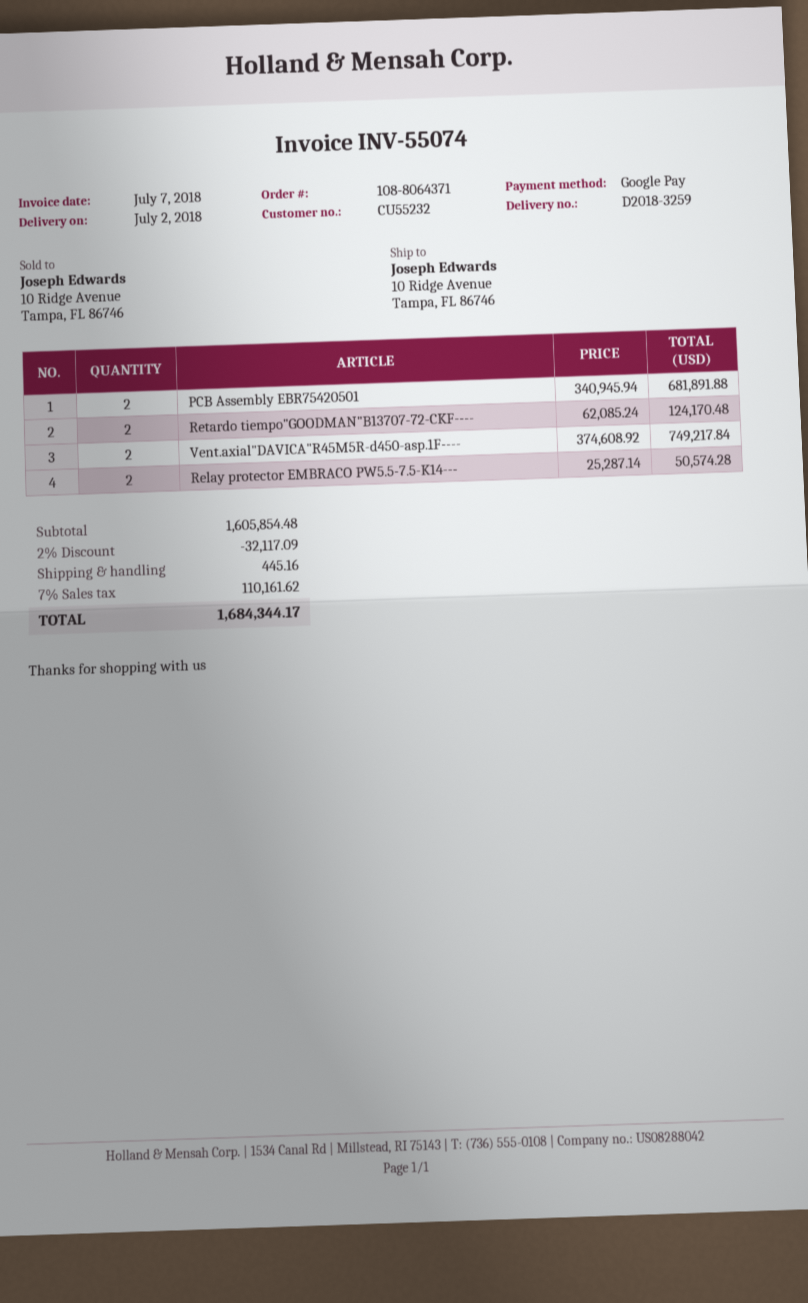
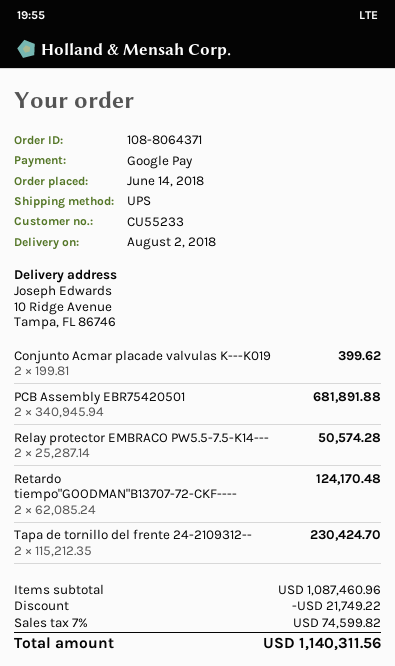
delivery date: 2018-07-02 -> 2018-08-02
customer number: CU55232 -> CU55233
Vent.axial"DAVICA"R45M5R-d450-asp.1F----: 2 x 374608.92 = 749217.84 -> none
Conjunto Acmar placade valvulas K---K019: none -> 2 x 199.81 = 399.62
Tapa de tornillo del frente 24-2109312--: none -> 2 x 115212.35 = 230424.70
subtotal: 1605854.48 -> 1087460.96
discount: 32117.09 -> 21749.22
shipping: 445.16 -> none
tax: 7% = 110161.62 -> 7% = 74599.82
total: 1684344.17 -> 1140311.56

